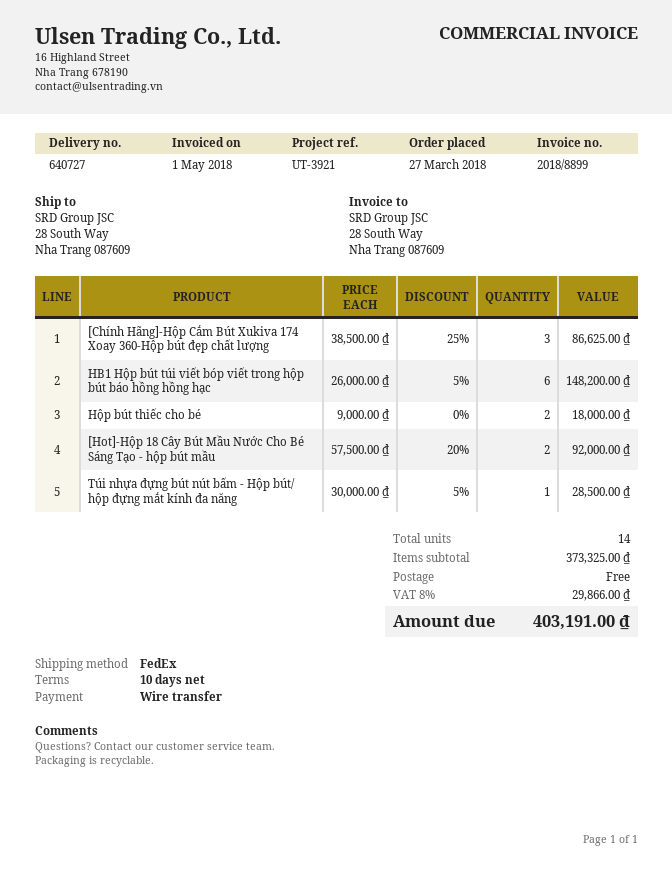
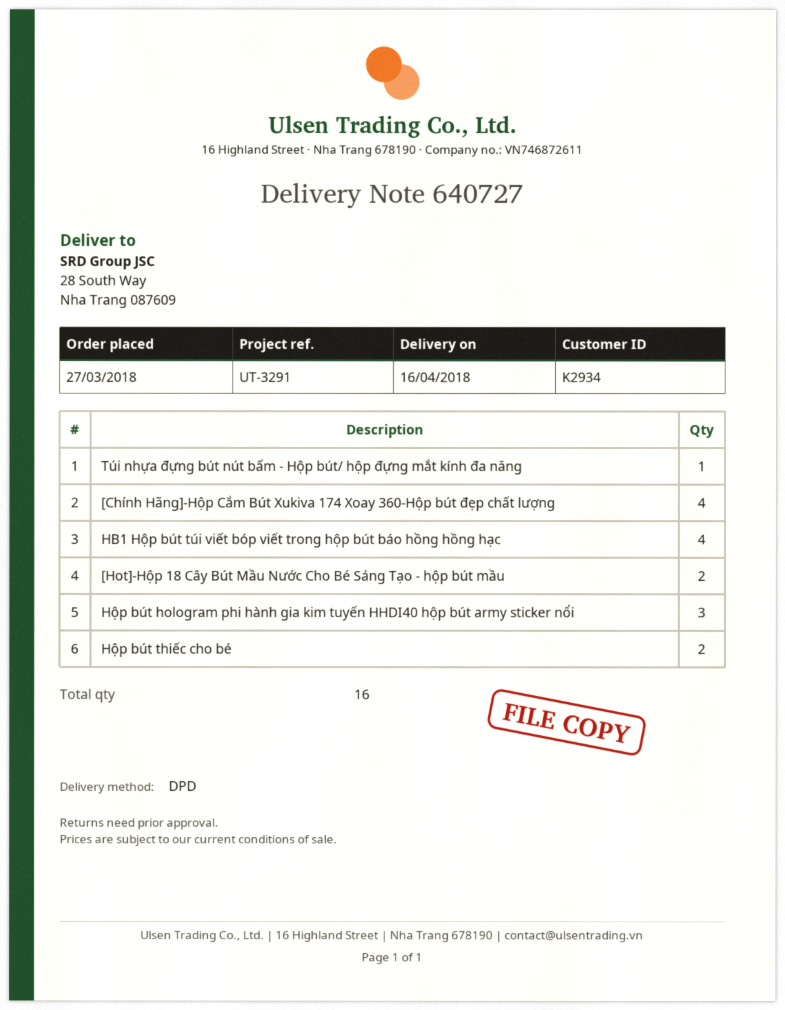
reference: UT-3921 -> UT-3291
shipping method: FedEx -> DPD
[Chính Hãng]-Hộp Cắm Bút Xukiva 174 Xoay 360-Hộp bút đẹp chất lượng: 3 -> 4
HB1 Hộp bút túi viết bóp viết trong hộp bút báo hồng hồng hạc: 6 -> 4
Hộp bút hologram phi hành gia kim tuyến HHDI40 hộp bút army sticker nổi: none -> 3
total quantity: 14 -> 16

